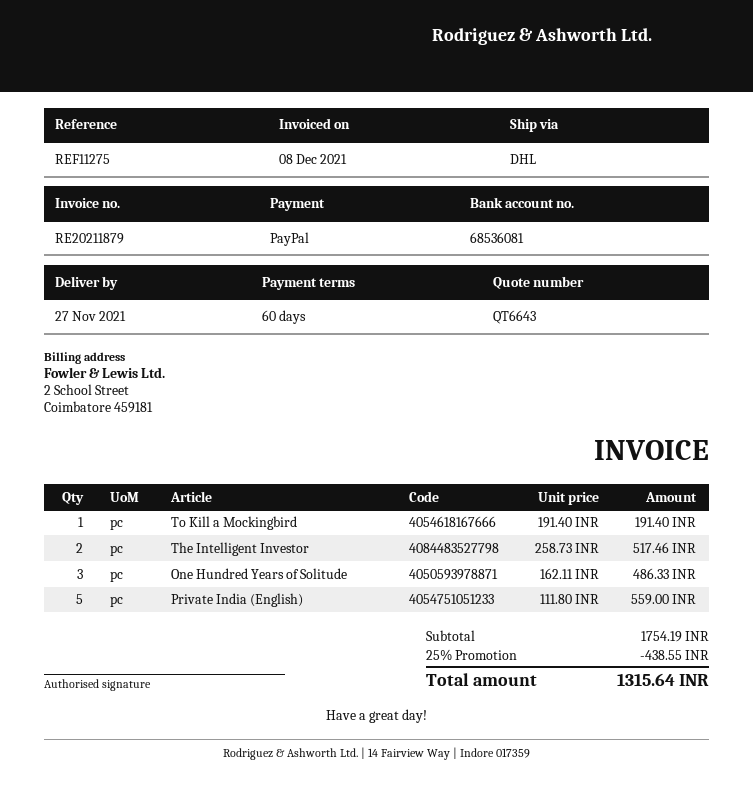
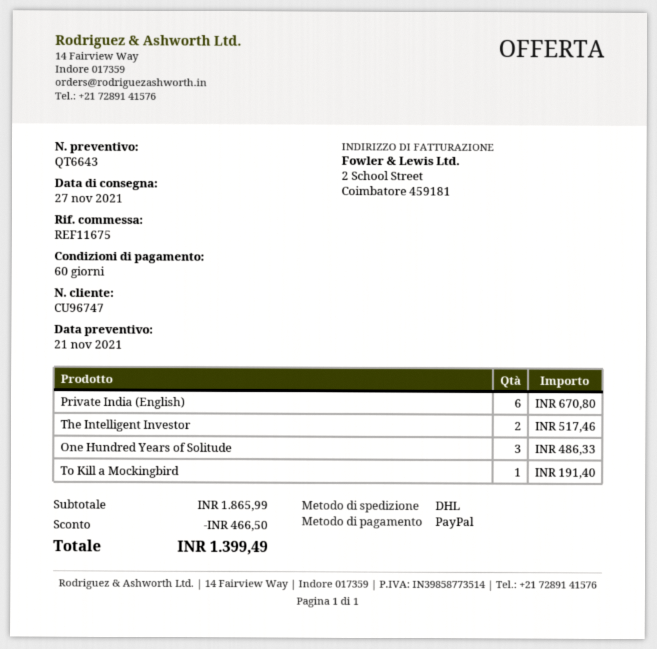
reference: REF11275 -> REF11675
Private India (English): 5 for 559.00 -> 6 for 670.80
subtotal: 1754.19 -> 1865.99
discount: 438.55 -> 466.50
total: 1315.64 -> 1399.49

